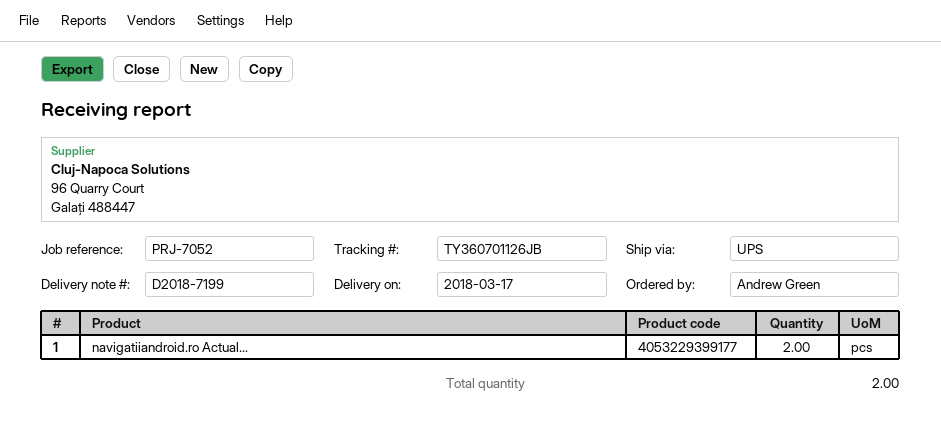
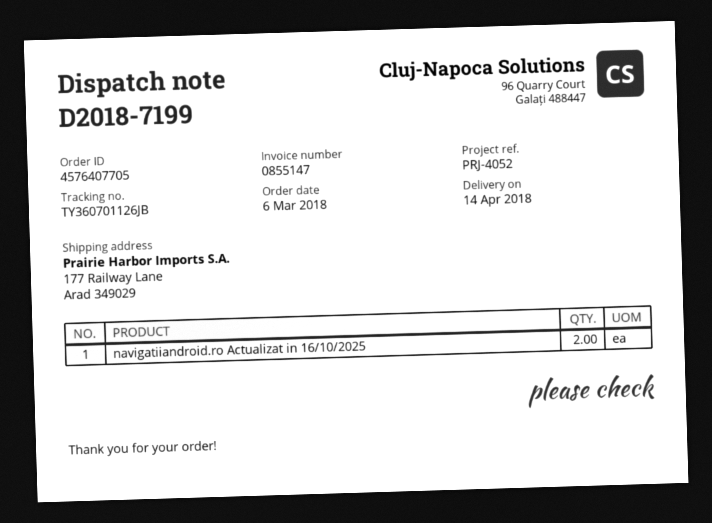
delivery date: 2018-03-17 -> 2018-04-14
reference: PRJ-7052 -> PRJ-4052

